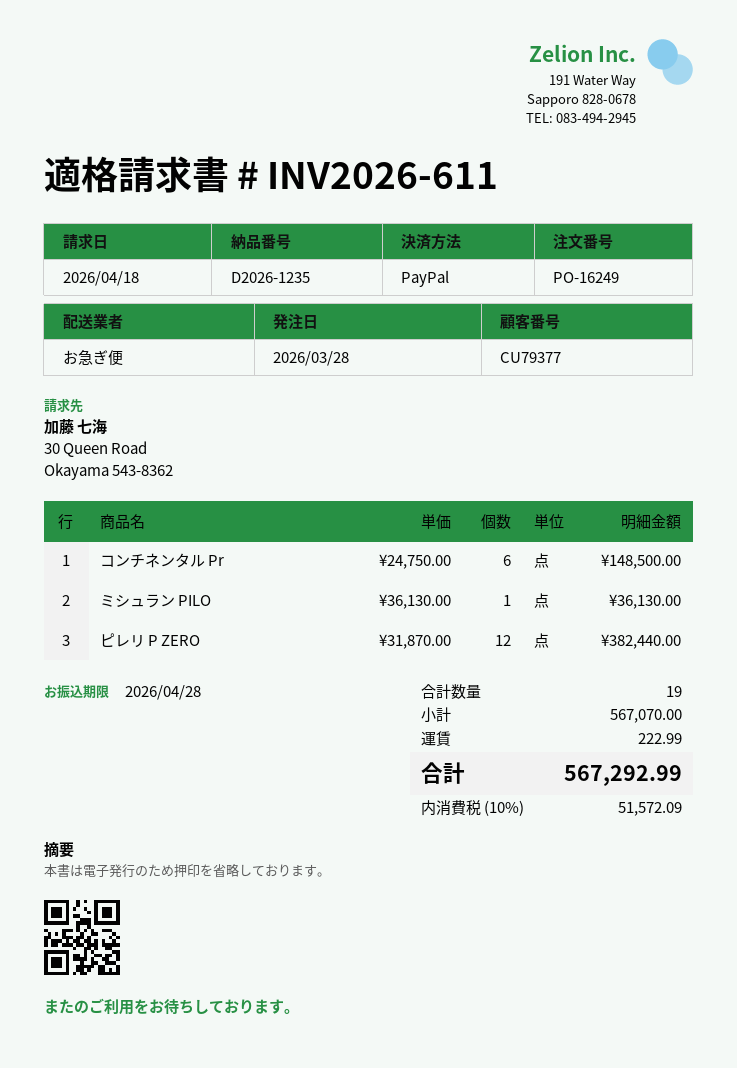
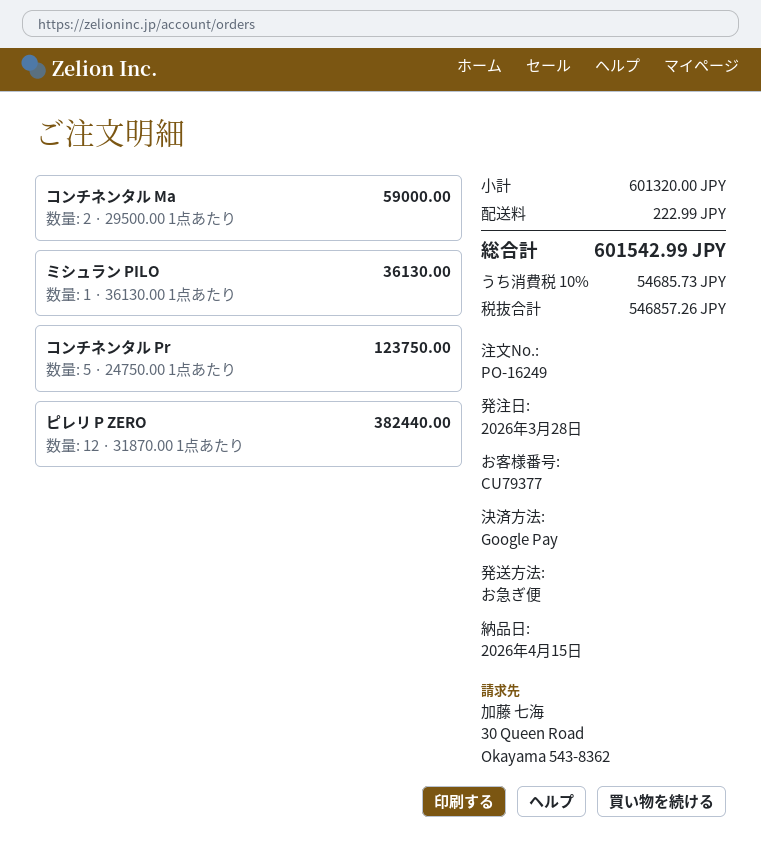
payment method: PayPal -> Google Pay
コンチネンタル Pr: 6 x 24750.00 = 148500.00 -> 5 x 24750.00 = 123750.00
コンチネンタル Ma: none -> 2 x 29500.00 = 59000.00
subtotal: 567070.00 -> 601320.00
tax: 10% = 51572.09 -> 10% = 54685.73
total: 567292.99 -> 601542.99

